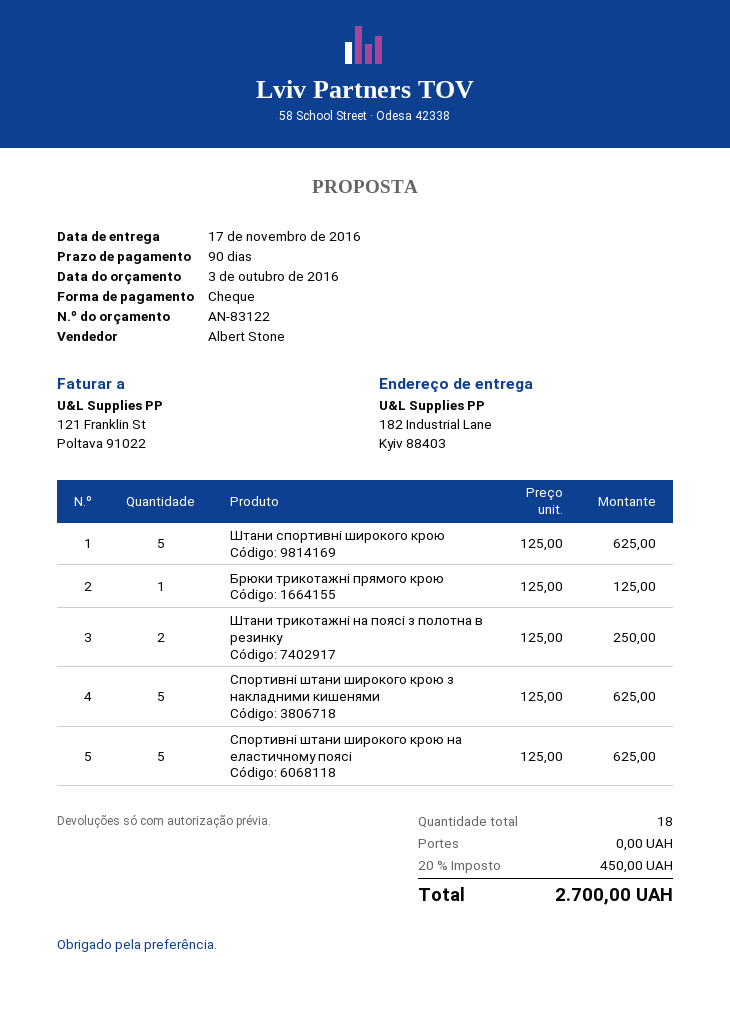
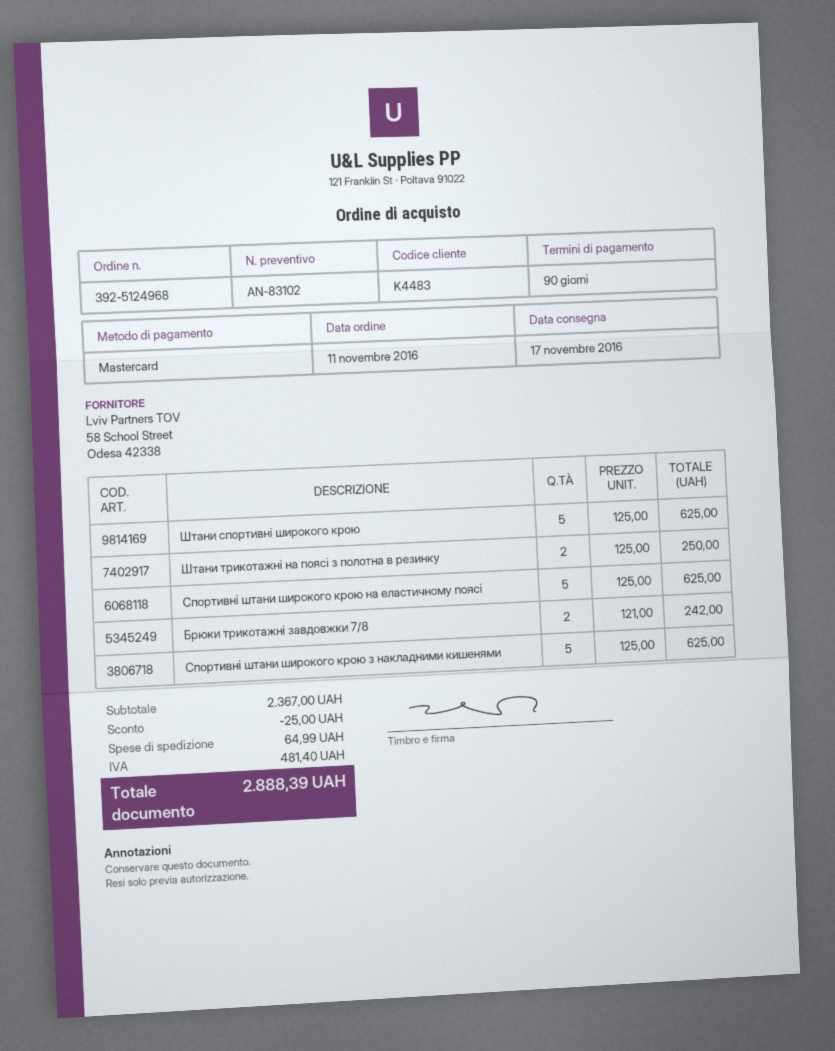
quote number: AN-83122 -> AN-83102
payment method: cheque -> Mastercard
Брюки трикотажні прямого крою: 1 x 125.00 = 125.00 -> none
Брюки трикотажні завдовжки 7/8: none -> 2 x 121.00 = 242.00
discount: none -> 25.00
shipping: 0.00 -> 64.99
tax: 450.00 -> 481.40
total: 2700.00 -> 2888.39

